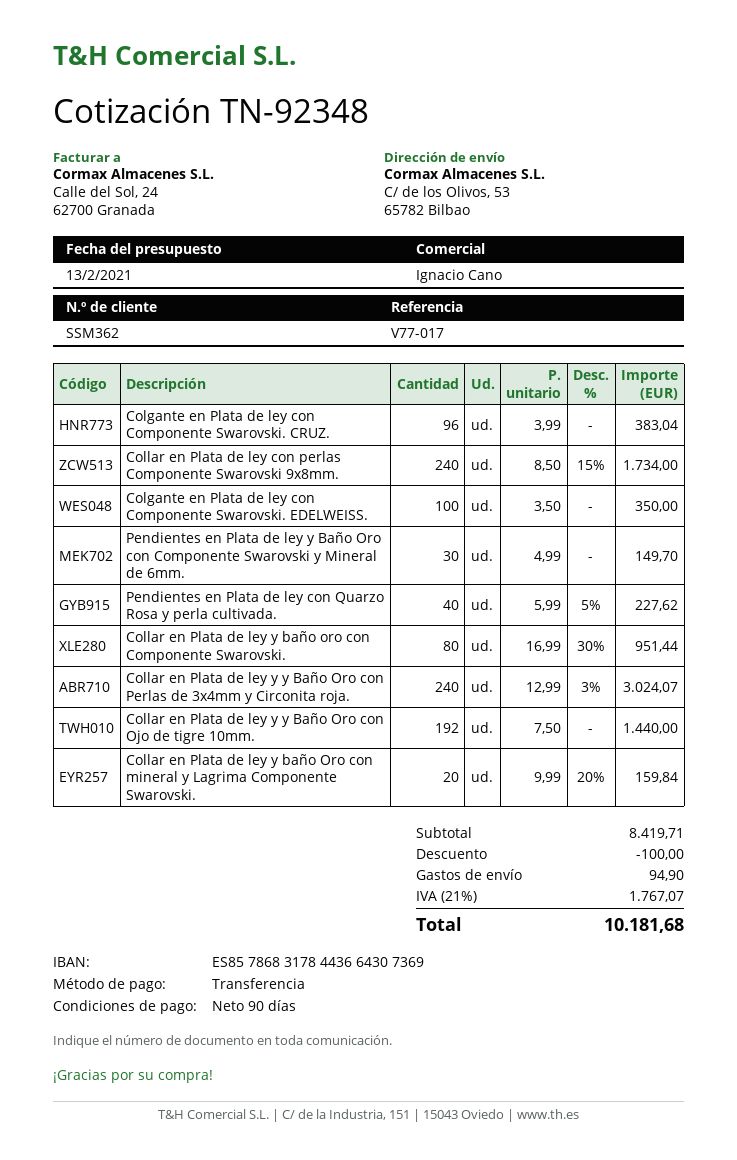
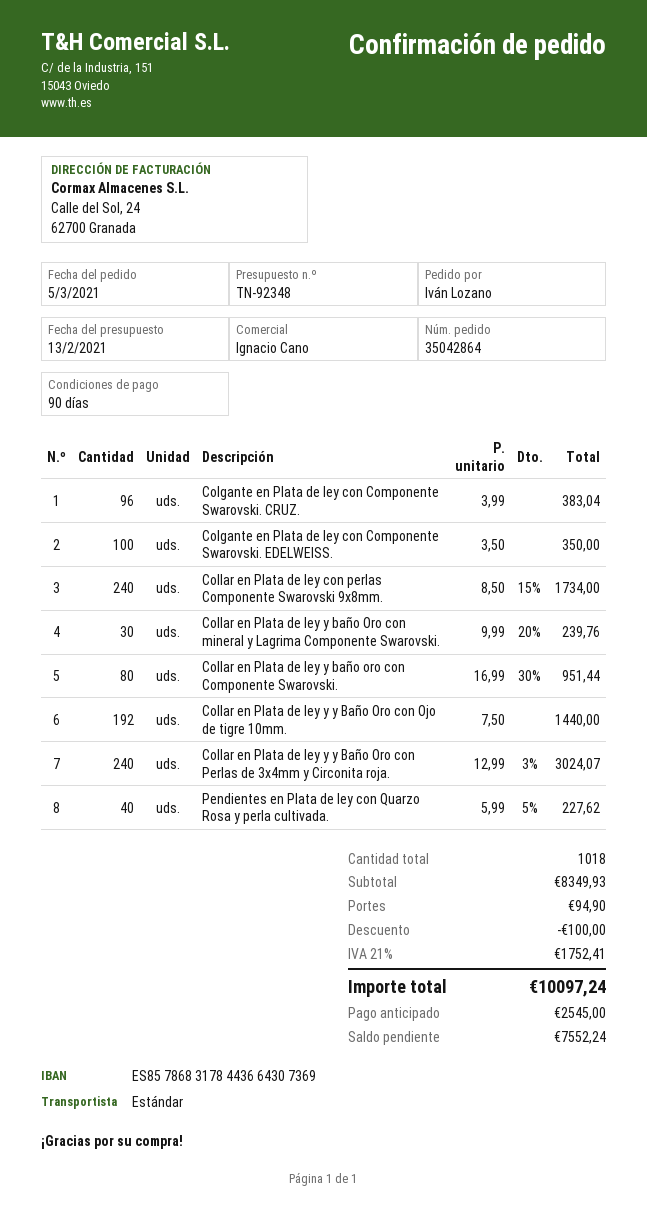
Pendientes en Plata de ley y Baño Oro con Componente Swarovski y Mineral de 6mm.: 30 x 4.99 = 149.70 -> none
Collar en Plata de ley y baño Oro con mineral y Lagrima Componente Swarovski.: 20 x 9.99 - 20% = 159.84 -> 30 x 9.99 - 20% = 239.76
subtotal: 8419.71 -> 8349.93
tax: 21% = 1767.07 -> 21% = 1752.41
total: 10181.68 -> 10097.24

